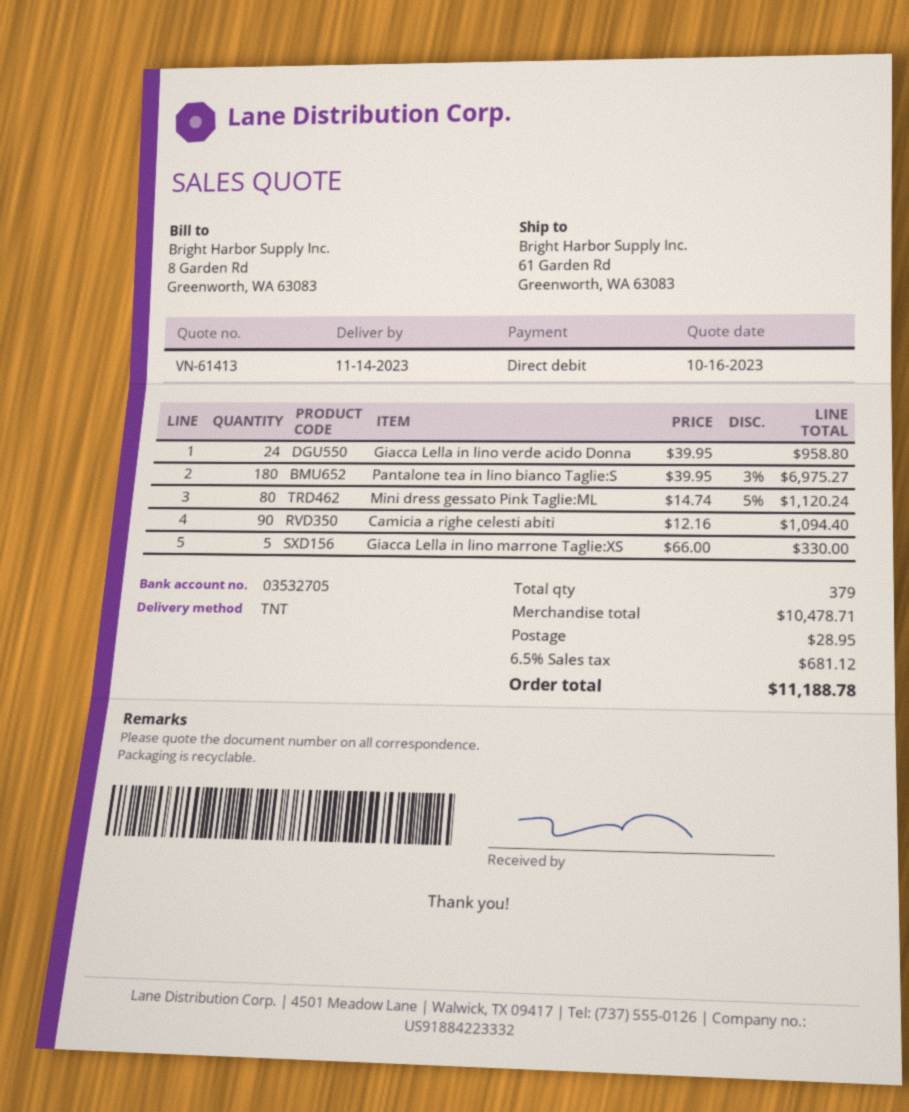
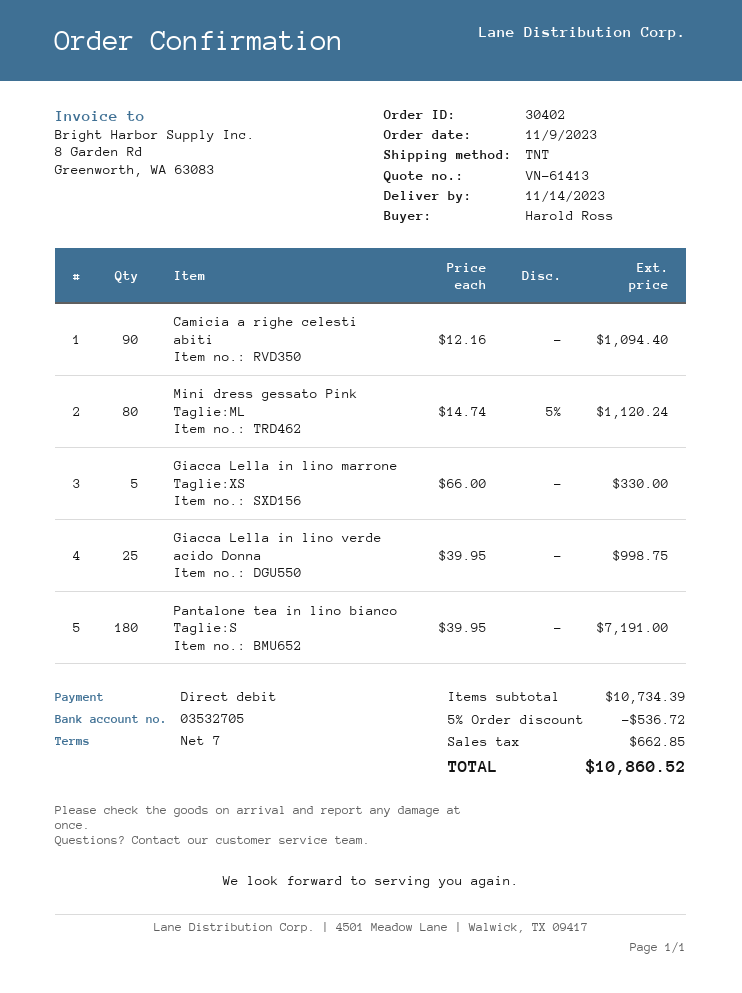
Giacca Lella in lino verde acido Donna: 24 x 39.95 = 958.80 -> 25 x 39.95 = 998.75
Pantalone tea in lino bianco Taglie:S: 180 x 39.95 - 3% = 6975.27 -> 180 x 39.95 = 7191.00
subtotal: 10478.71 -> 10734.39
discount: none -> 5% = 536.72
shipping: 28.95 -> none
tax: 681.12 -> 662.85
total: 11188.78 -> 10860.52

